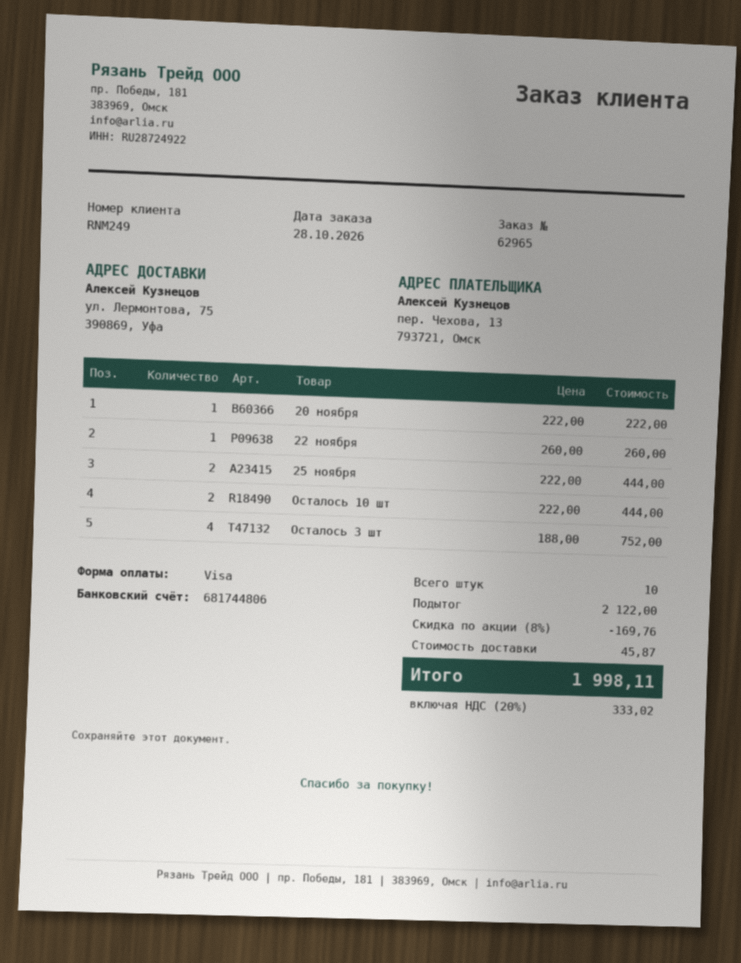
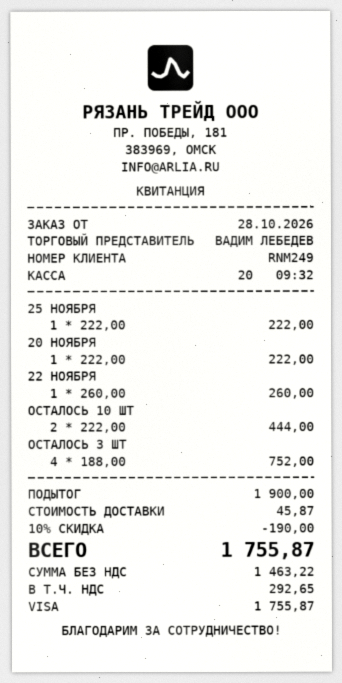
25 ноября: 2 x 222.00 = 444.00 -> 1 x 222.00 = 222.00
subtotal: 2122.00 -> 1900.00
discount: 8% = 169.76 -> 10% = 190.00
tax: 333.02 -> 292.65
total: 1998.11 -> 1755.87

